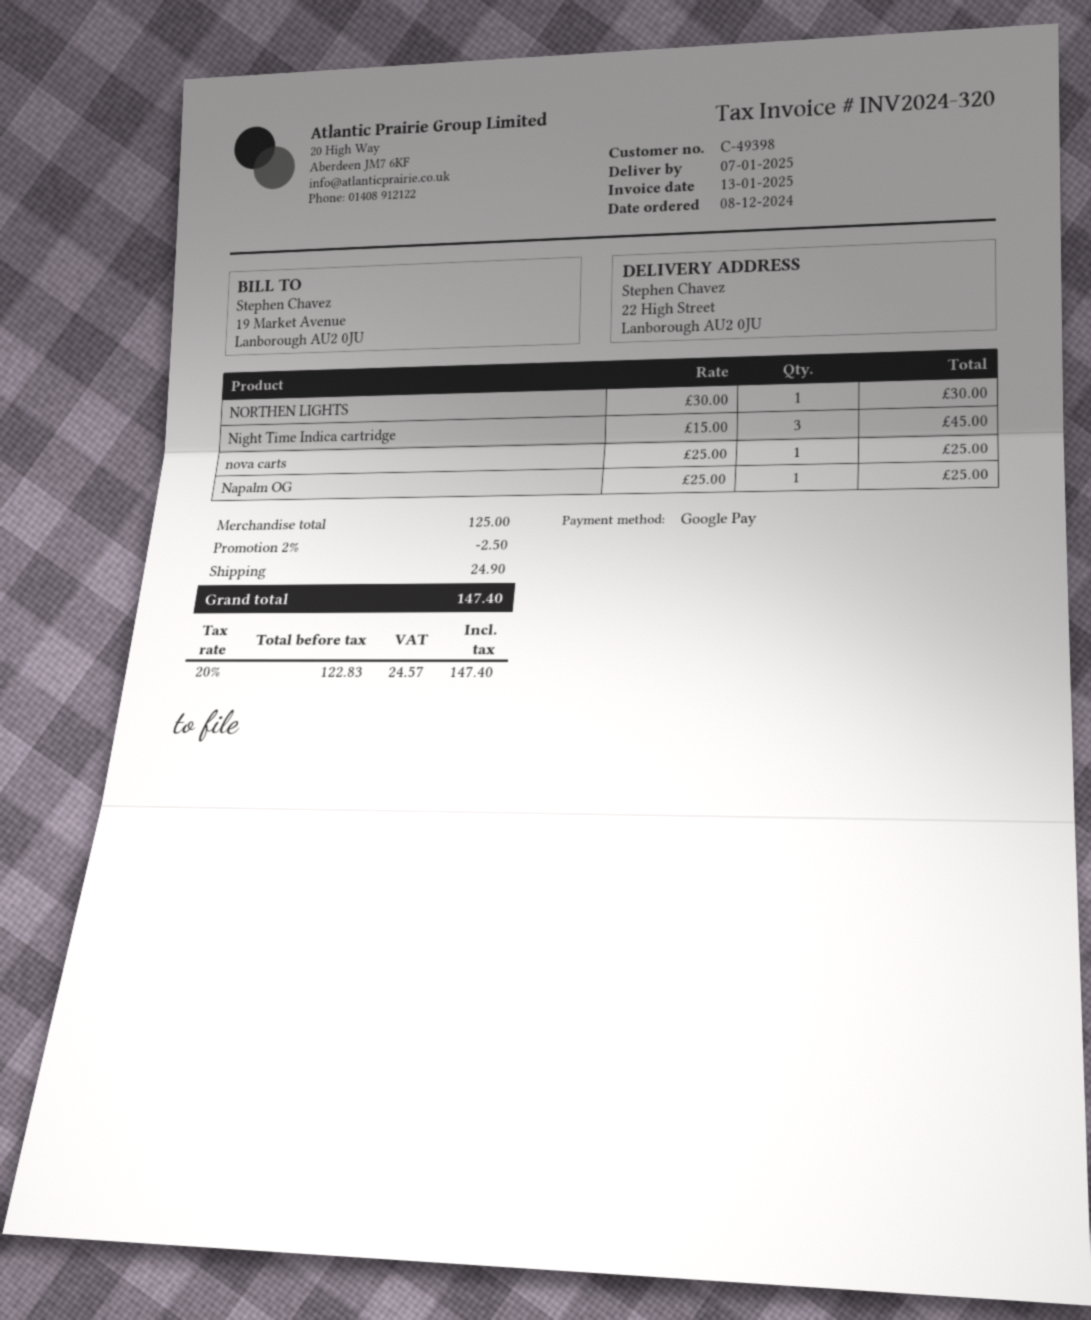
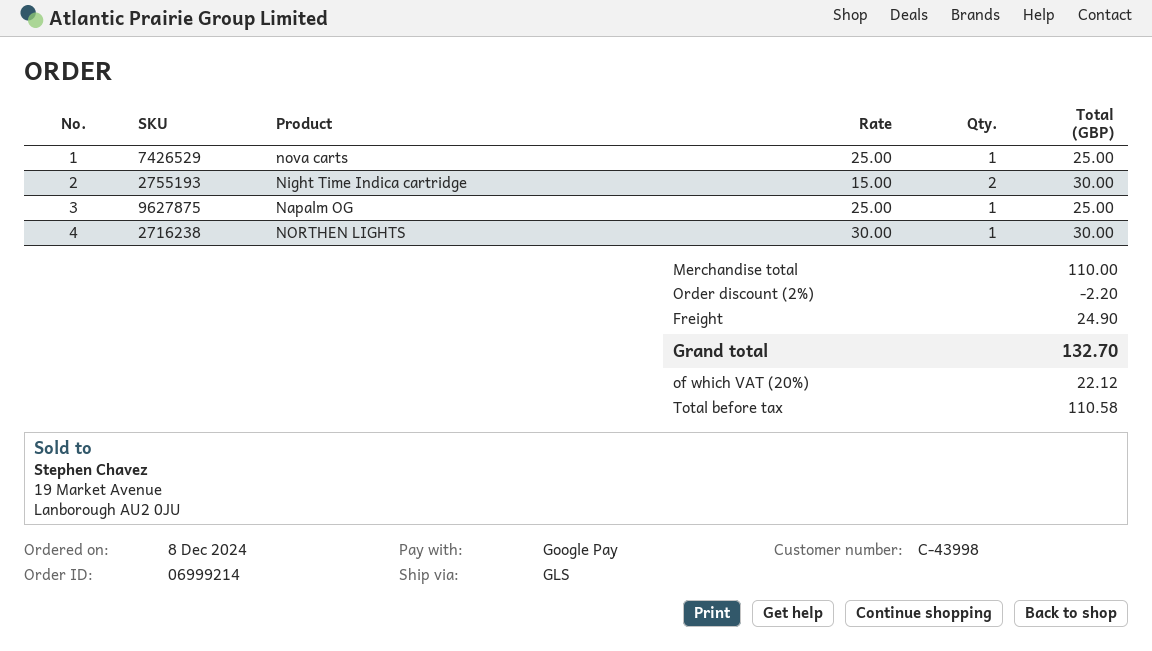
customer number: C-49398 -> C-43998
Night Time Indica cartridge: 3 x 15.00 = 45.00 -> 2 x 15.00 = 30.00
subtotal: 125.00 -> 110.00
discount: 2% = 2.50 -> 2% = 2.20
net: 122.83 -> 110.58
tax: 20% = 24.57 -> 20% = 22.12
total: 147.40 -> 132.70

